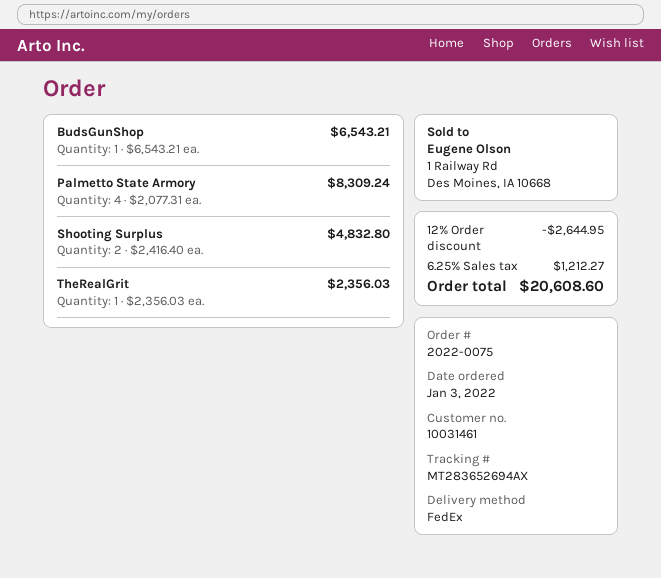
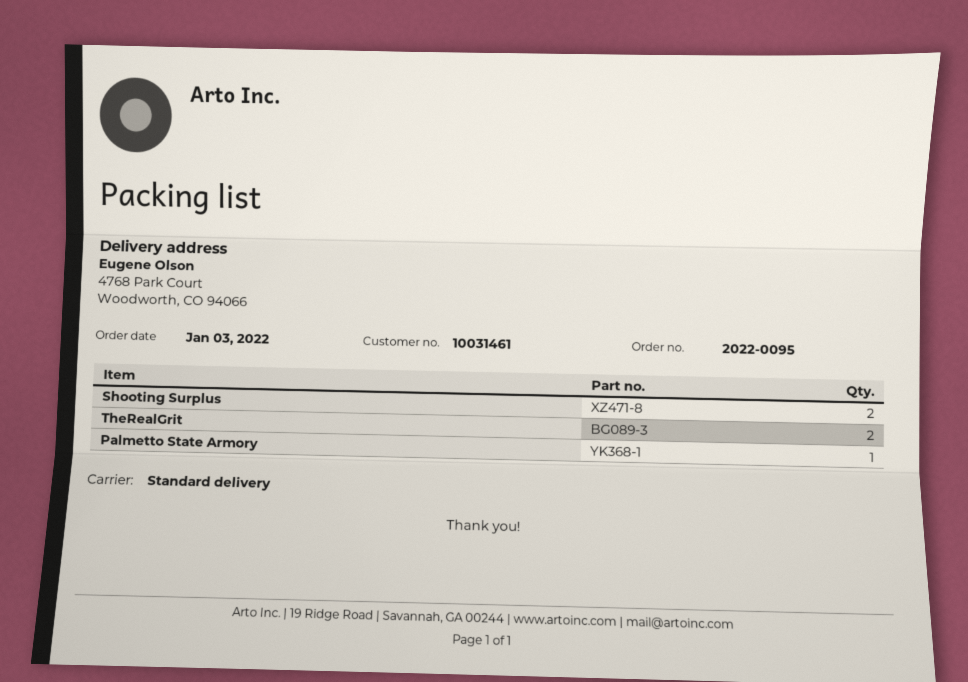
order number: 2022-0075 -> 2022-0095
shipping method: FedEx -> standard
BudsGunShop: 1 -> none
Palmetto State Armory: 4 -> 1
TheRealGrit: 1 -> 2

